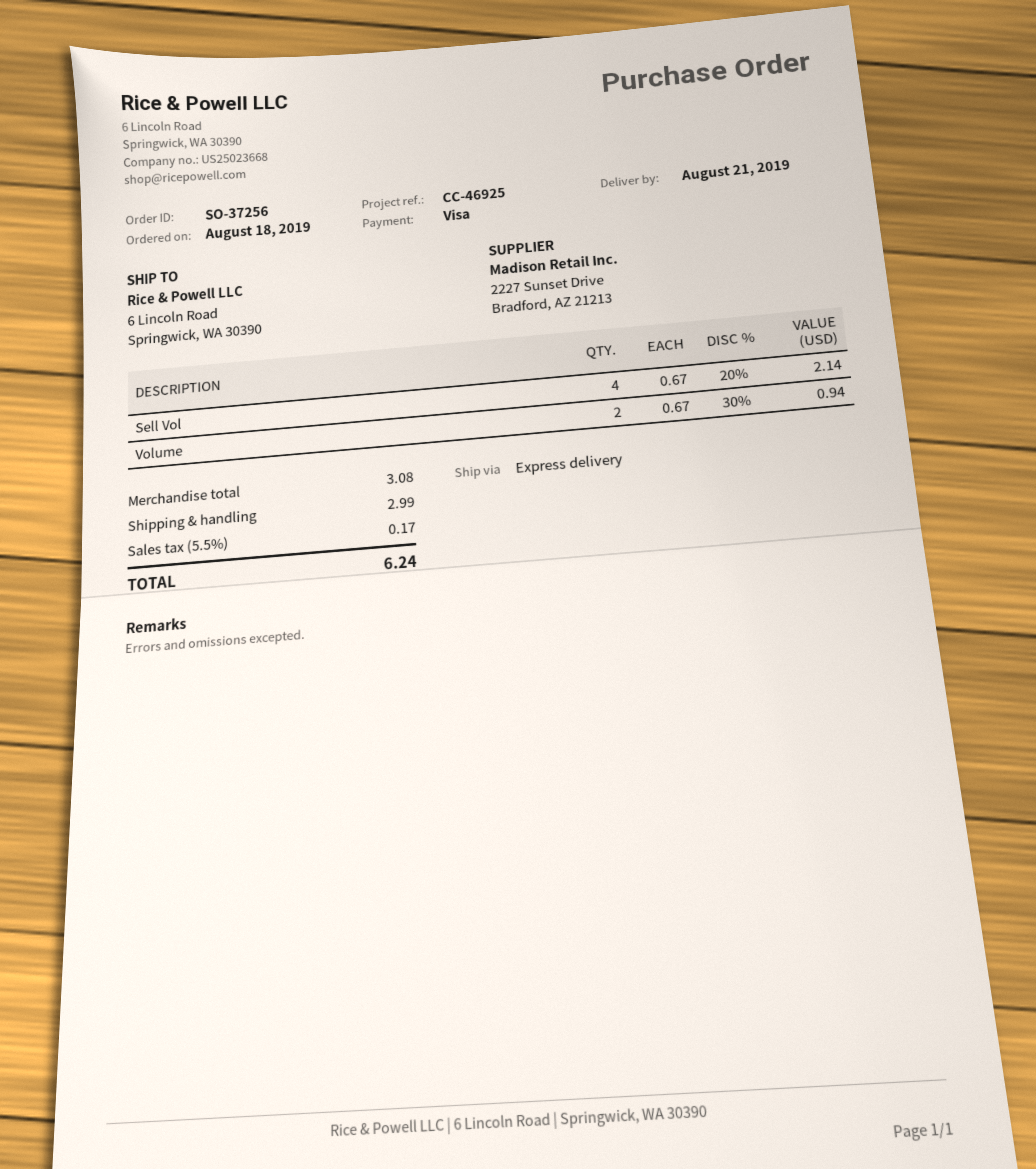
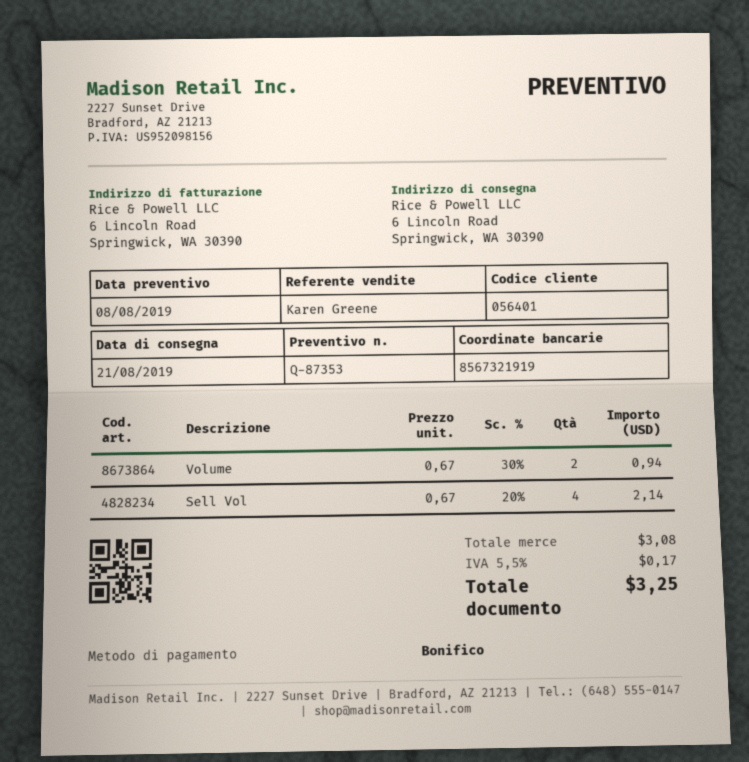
payment method: Visa -> bank transfer
shipping: 2.99 -> none
total: 6.24 -> 3.25

